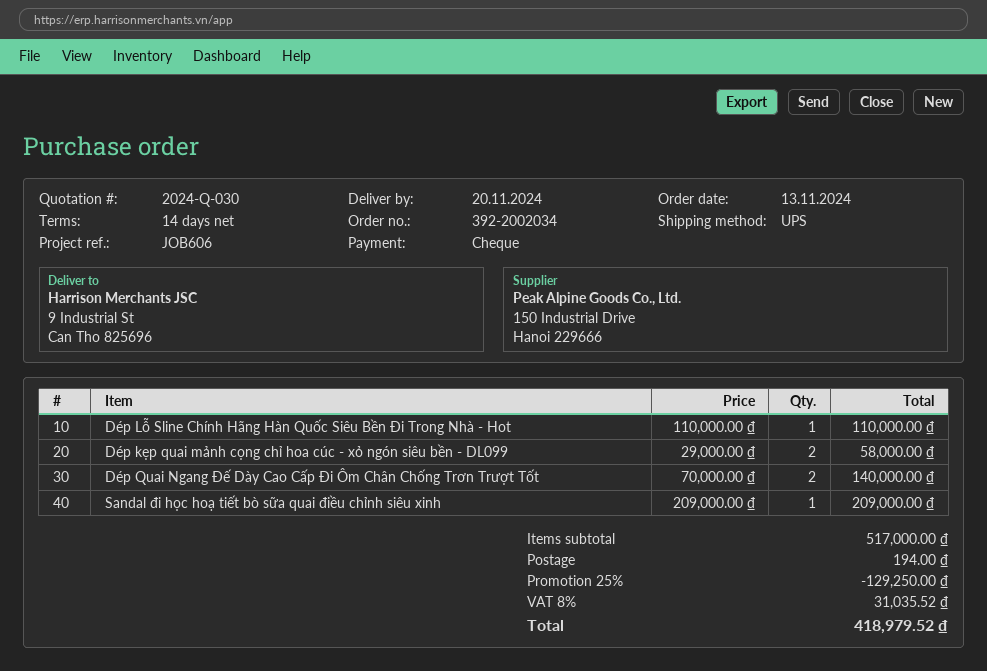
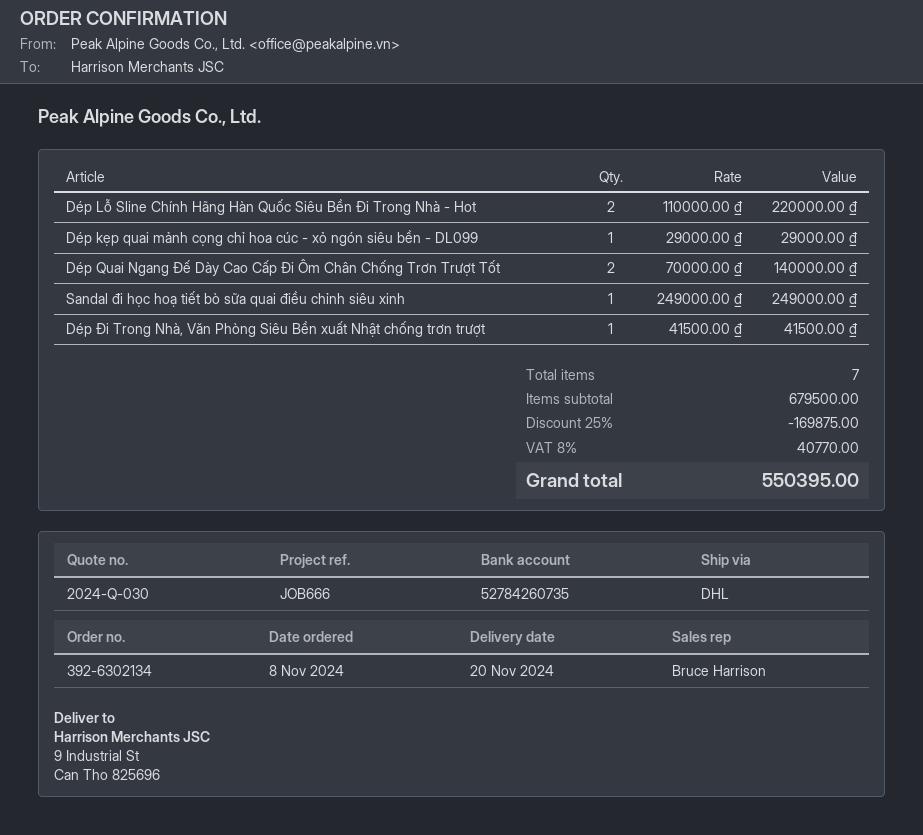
order number: 392-2002034 -> 392-6302134
order date: 2024-11-13 -> 2024-11-08
reference: JOB606 -> JOB666
shipping method: UPS -> DHL
Dép Lỗ Sline Chính Hãng Hàn Quốc Siêu Bền Đi Trong Nhà - Hot: 1 x 110000.00 = 110000.00 -> 2 x 110000.00 = 220000.00
Dép kẹp quai mảnh cọng chỉ hoa cúc - xỏ ngón siêu bền - DL099: 2 x 29000.00 = 58000.00 -> 1 x 29000.00 = 29000.00
Sandal đi học hoạ tiết bò sữa quai điều chỉnh siêu xinh: 1 x 209000.00 = 209000.00 -> 1 x 249000.00 = 249000.00
Dép Đi Trong Nhà, Văn Phòng Siêu Bền xuất Nhật chống trơn trượt: none -> 1 x 41500.00 = 41500.00
subtotal: 517000.00 -> 679500.00
discount: 25% = 129250.00 -> 25% = 169875.00
shipping: 194.00 -> none
tax: 8% = 31035.52 -> 8% = 40770.00
total: 418979.52 -> 550395.00

